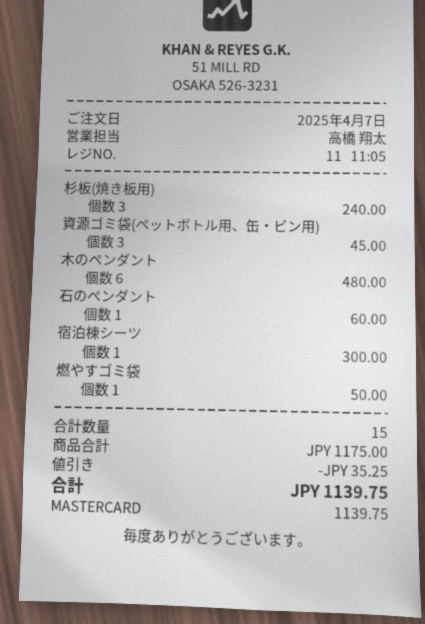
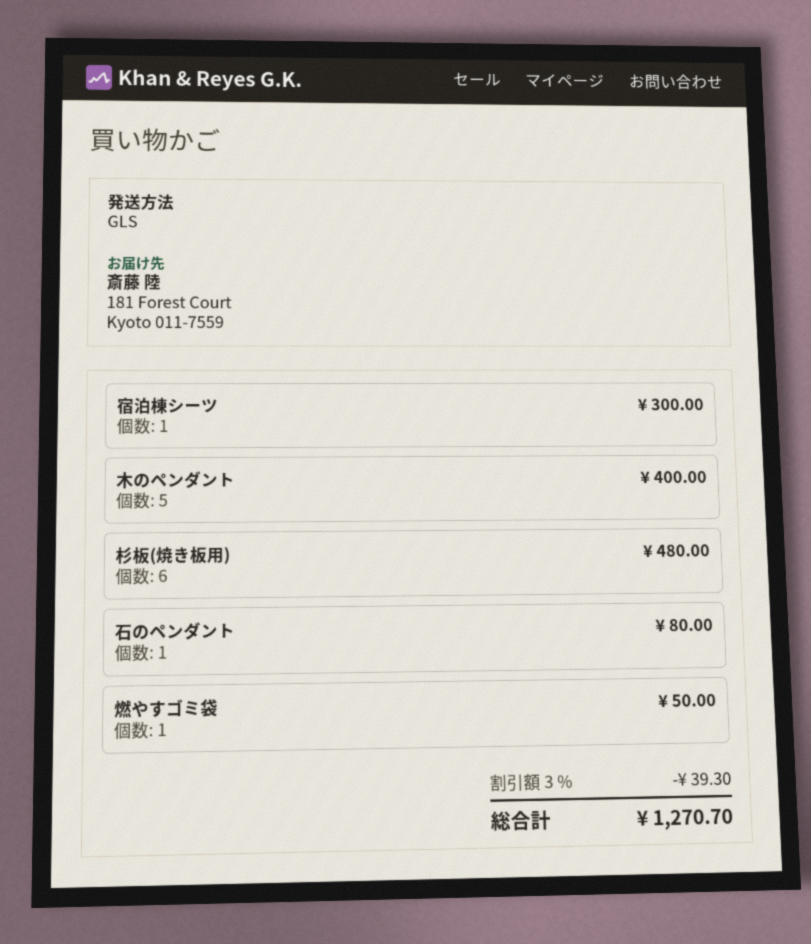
杉板(焼き板用): 3 for 240.00 -> 6 for 480.00
資源ゴミ袋(ペットボトル用、缶・ビン用): 3 for 45.00 -> none
木のペンダント: 6 for 480.00 -> 5 for 400.00
石のペンダント: 1 for 60.00 -> 1 for 80.00
discount: 35.25 -> 39.30
total: 1139.75 -> 1270.70

